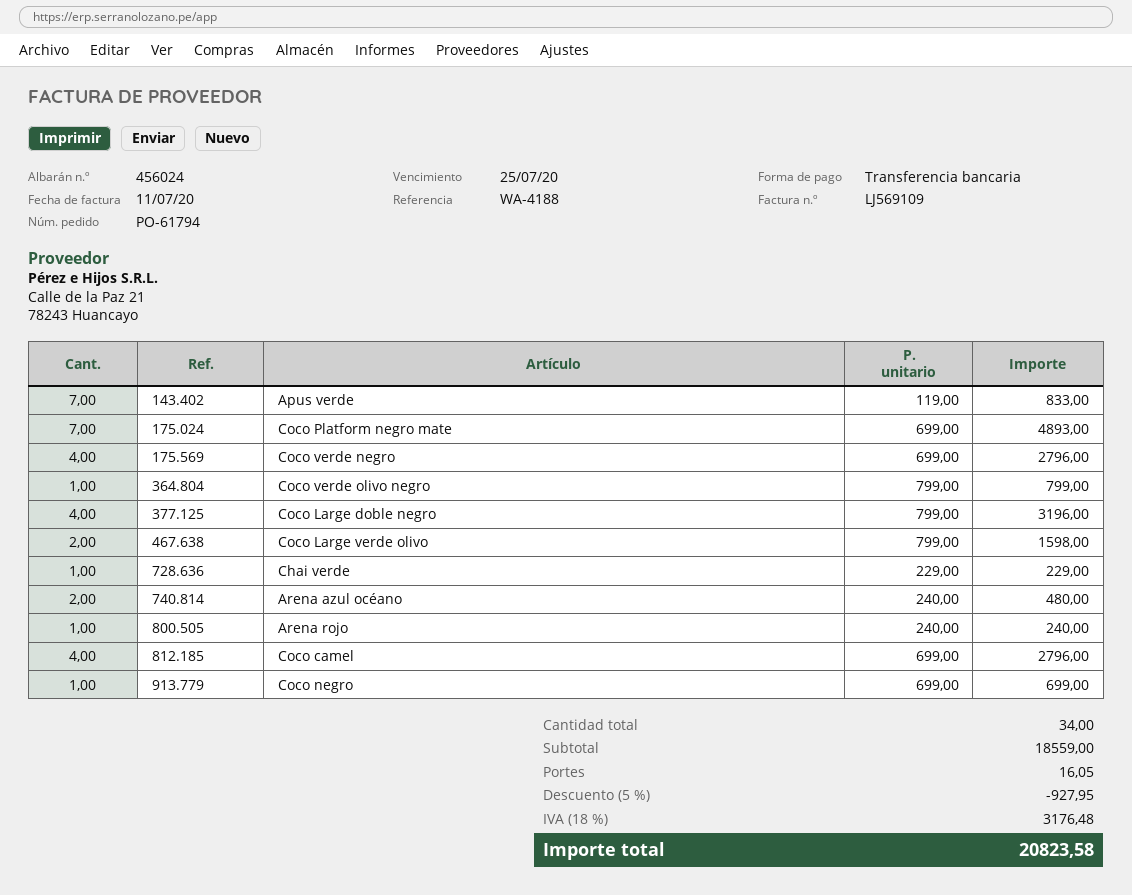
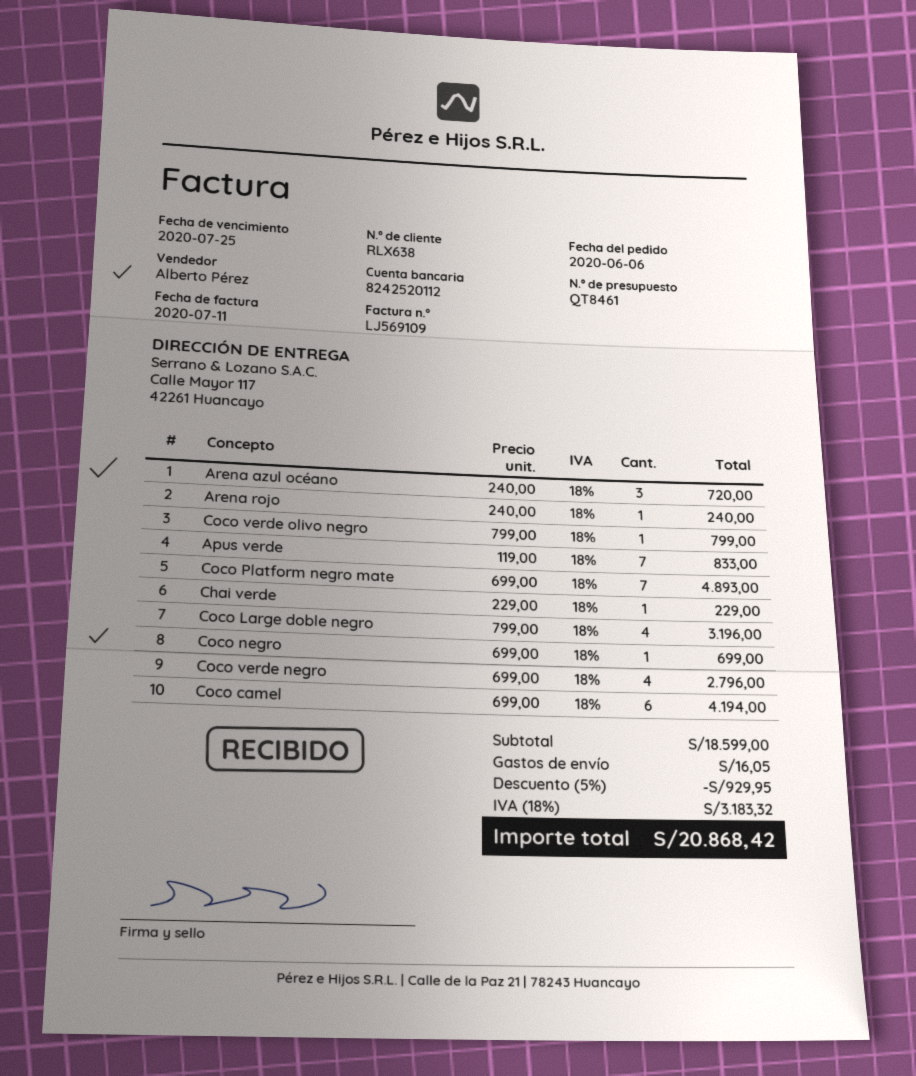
Coco Large verde olivo: 2 x 799.00 = 1598.00 -> none
Arena azul océano: 2 x 240.00 = 480.00 -> 3 x 240.00 = 720.00
Coco camel: 4 x 699.00 = 2796.00 -> 6 x 699.00 = 4194.00
subtotal: 18559.00 -> 18599.00
discount: 5% = 927.95 -> 5% = 929.95
tax: 18% = 3176.48 -> 18% = 3183.32
total: 20823.58 -> 20868.42

